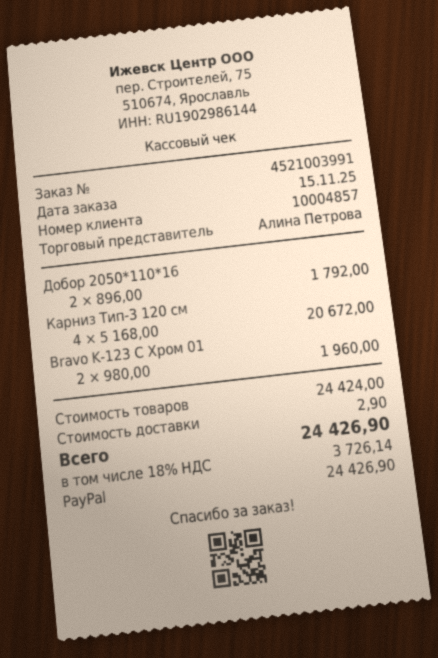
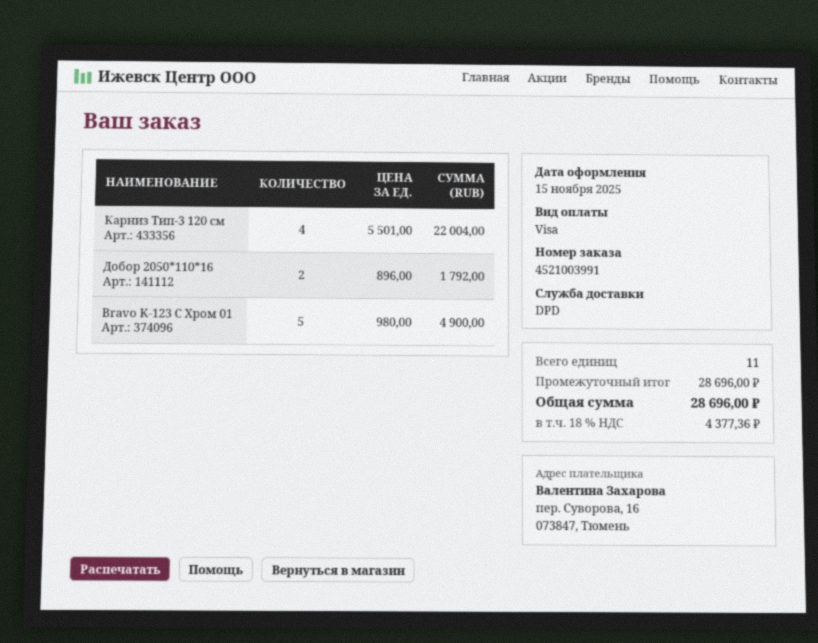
payment method: PayPal -> Visa
Карниз Тип-3 120 см: 4 x 5168.00 = 20672.00 -> 4 x 5501.00 = 22004.00
Bravo K-123 C Хром 01: 2 x 980.00 = 1960.00 -> 5 x 980.00 = 4900.00
subtotal: 24424.00 -> 28696.00
shipping: 2.90 -> none
tax: 18% = 3726.14 -> 18% = 4377.36
total: 24426.90 -> 28696.00

